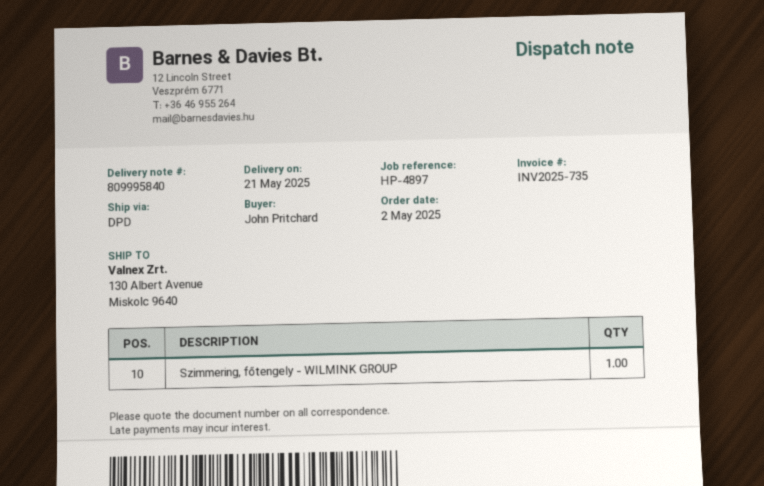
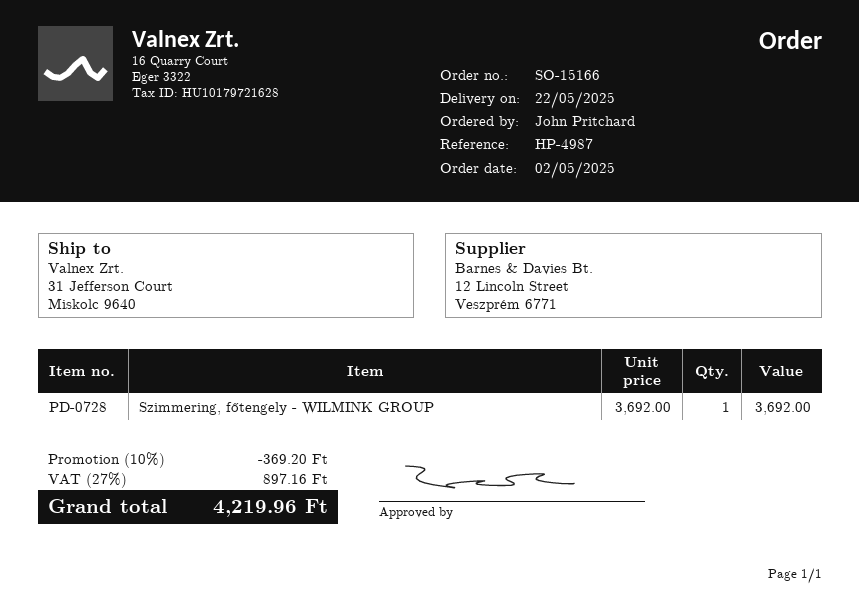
delivery date: 2025-05-21 -> 2025-05-22
reference: HP-4897 -> HP-4987
ship to: 130 Albert Avenue, Miskolc 9640 -> 31 Jefferson Court, Miskolc 9640

